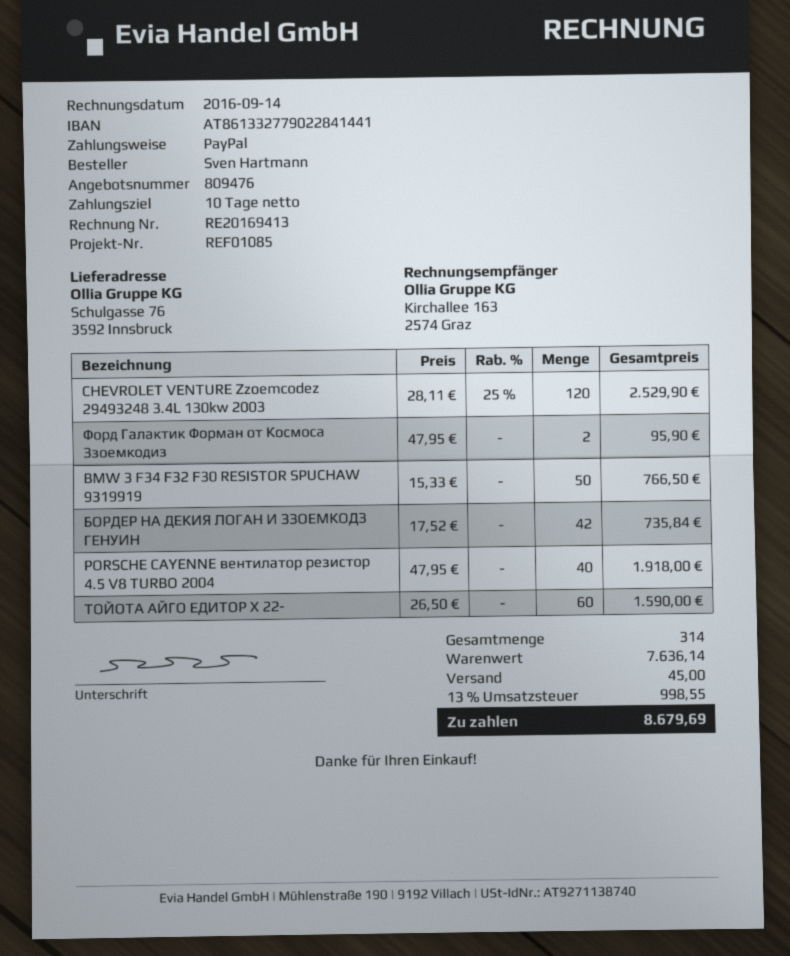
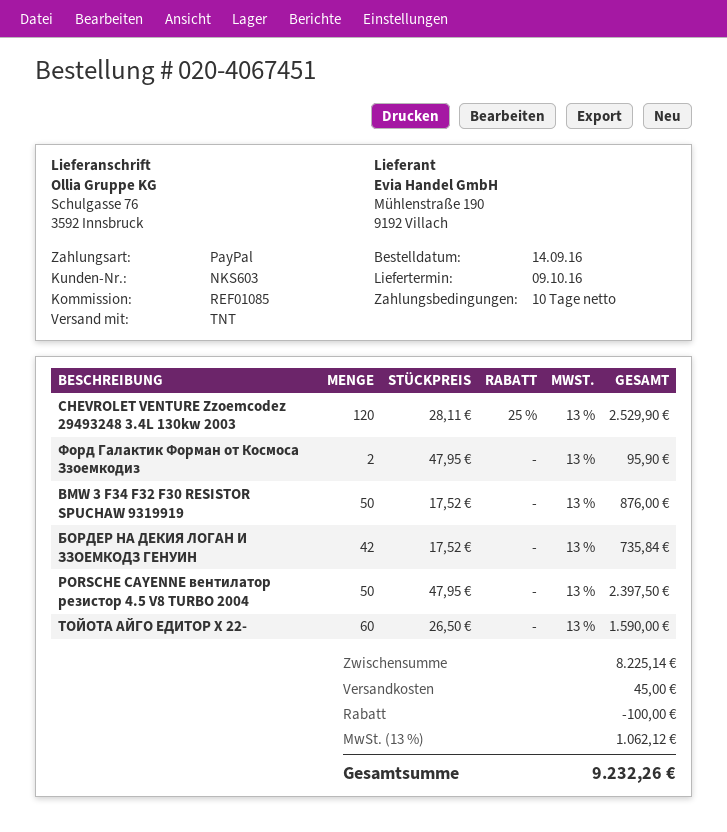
BMW 3 F34 F32 F30 RESISTOR SPUCHAW 9319919: 50 x 15.33 = 766.50 -> 50 x 17.52 = 876.00
PORSCHE CAYENNE вентилатор резистор 4.5 V8 TURBO 2004: 40 x 47.95 = 1918.00 -> 50 x 47.95 = 2397.50
subtotal: 7636.14 -> 8225.14
discount: none -> 100.00
tax: 13% = 998.55 -> 13% = 1062.12
total: 8679.69 -> 9232.26

